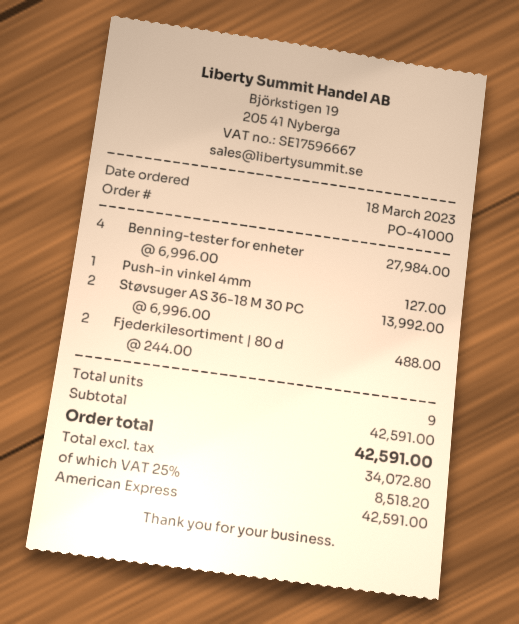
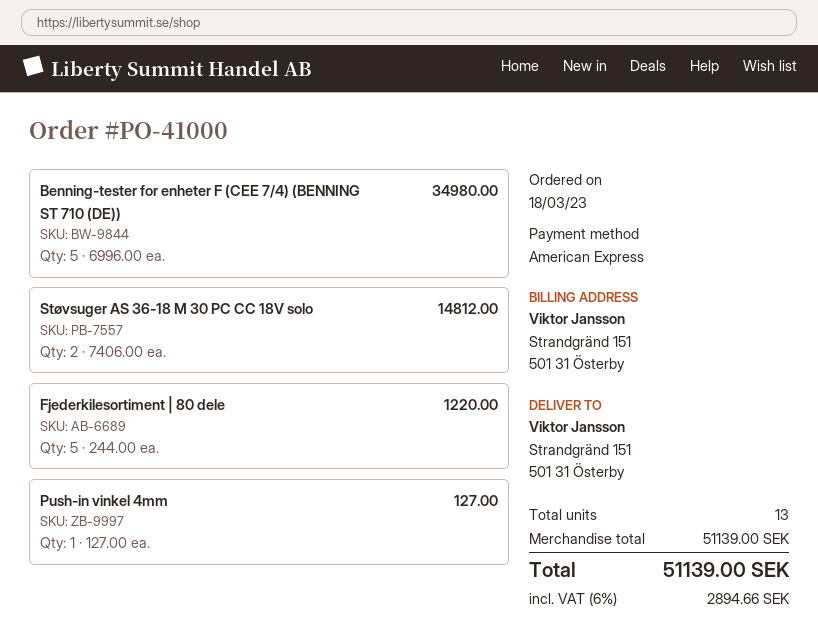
Benning-tester for enheter: 4 x 6996.00 = 27984.00 -> 5 x 6996.00 = 34980.00
Støvsuger AS 36-18 M 30 PC: 2 x 6996.00 = 13992.00 -> 2 x 7406.00 = 14812.00
Fjederkilesortiment | 80 d: 2 x 244.00 = 488.00 -> 5 x 244.00 = 1220.00
total quantity: 9 -> 13
subtotal: 42591.00 -> 51139.00
tax: 25% = 8518.20 -> 6% = 2894.66
total: 42591.00 -> 51139.00

